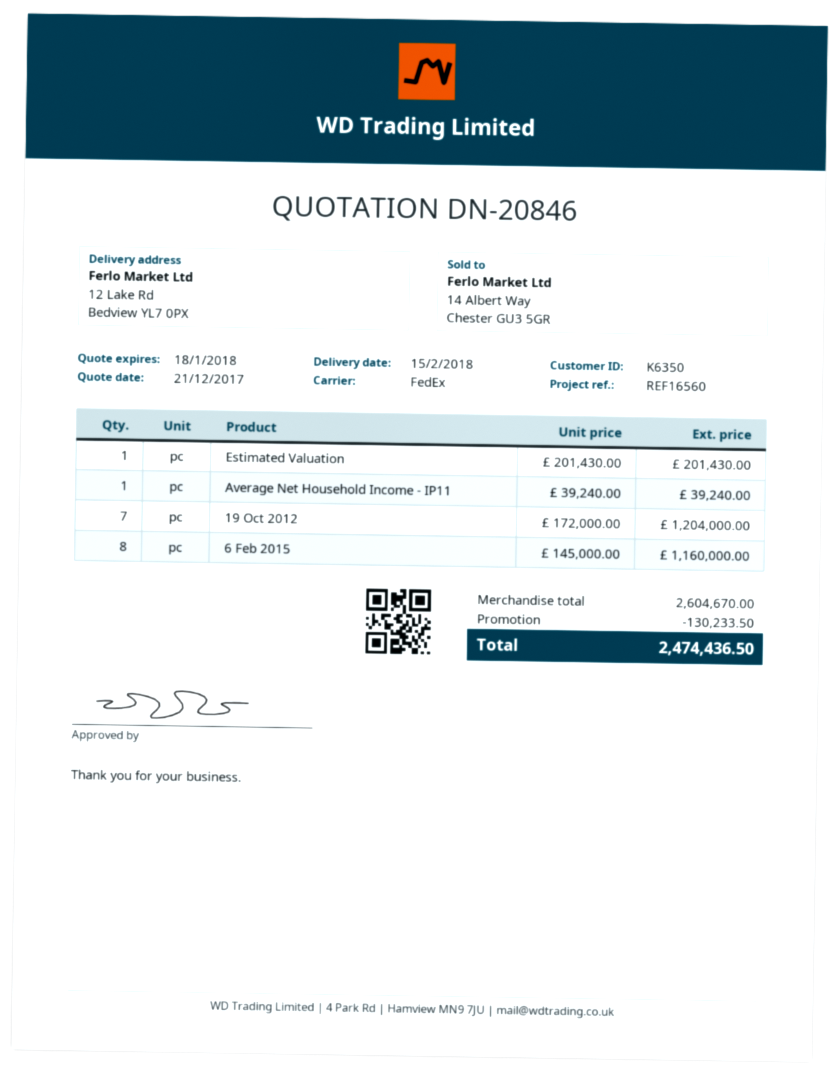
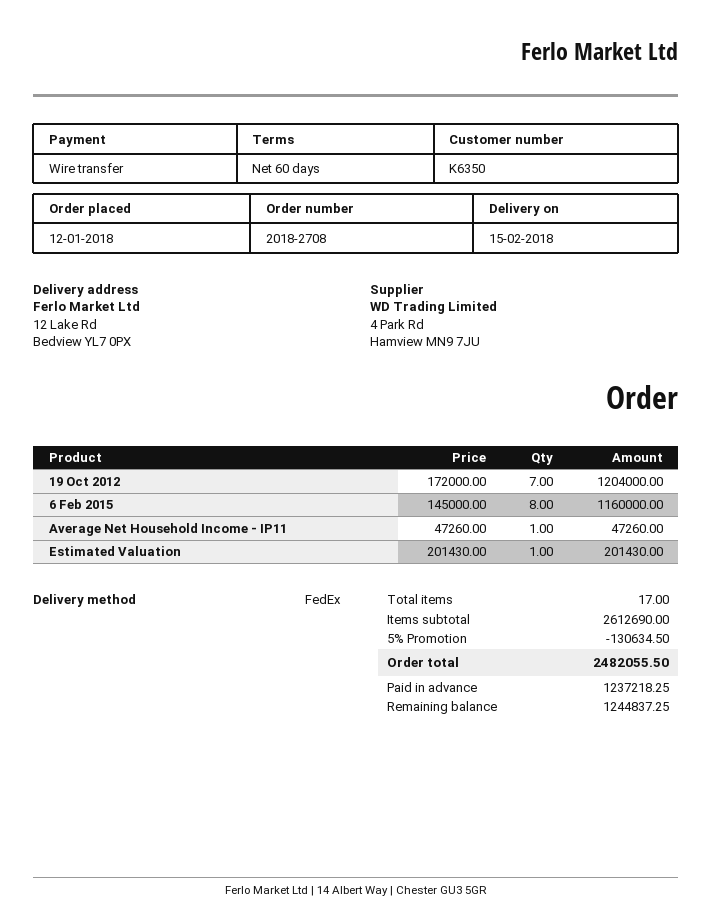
Average Net Household Income - IP11: 1 x 39240.00 = 39240.00 -> 1 x 47260.00 = 47260.00
subtotal: 2604670.00 -> 2612690.00
discount: 130233.50 -> 130634.50
total: 2474436.50 -> 2482055.50

